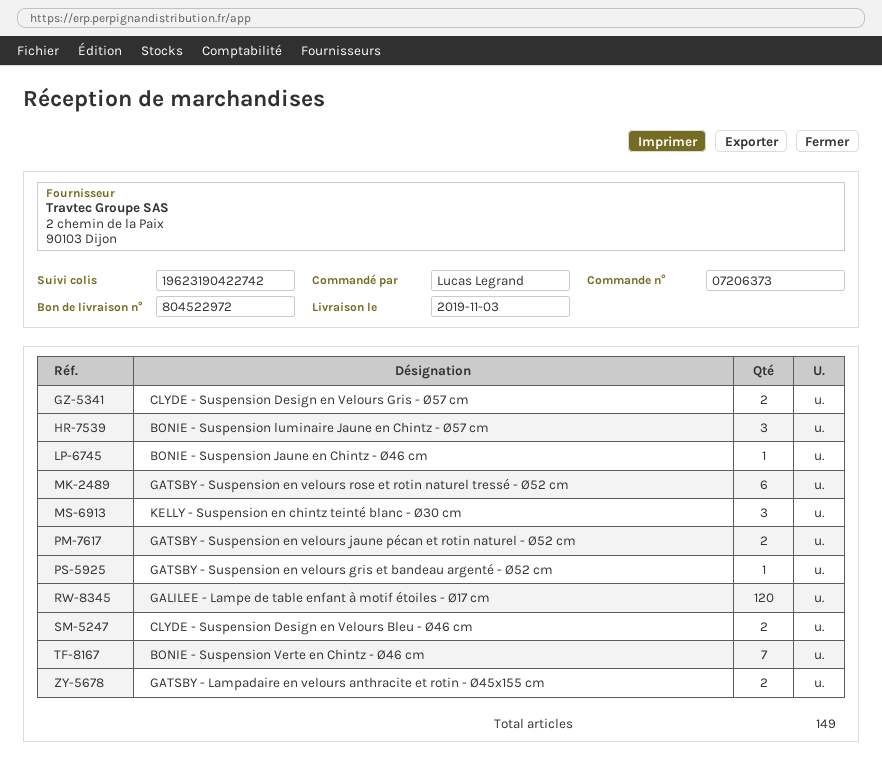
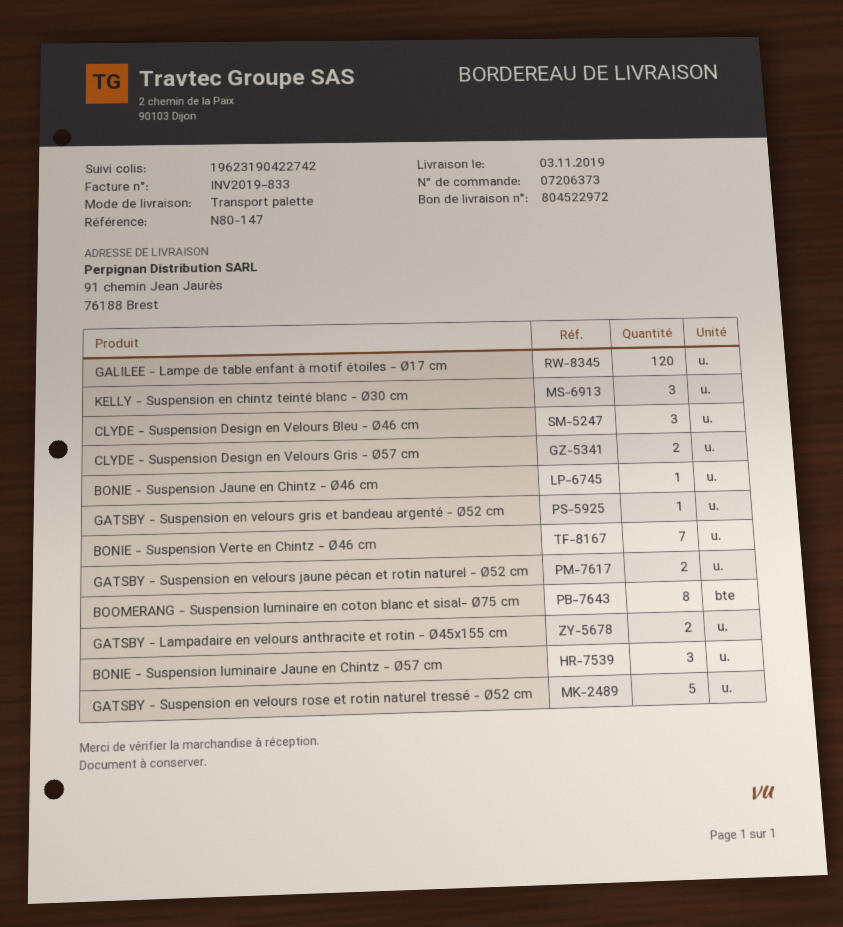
GATSBY - Suspension en velours rose et rotin naturel tressé - Ø52 cm: 6 -> 5
CLYDE - Suspension Design en Velours Bleu - Ø46 cm: 2 -> 3
BOOMERANG - Suspension luminaire en coton blanc et sisal- Ø75 cm: none -> 8

